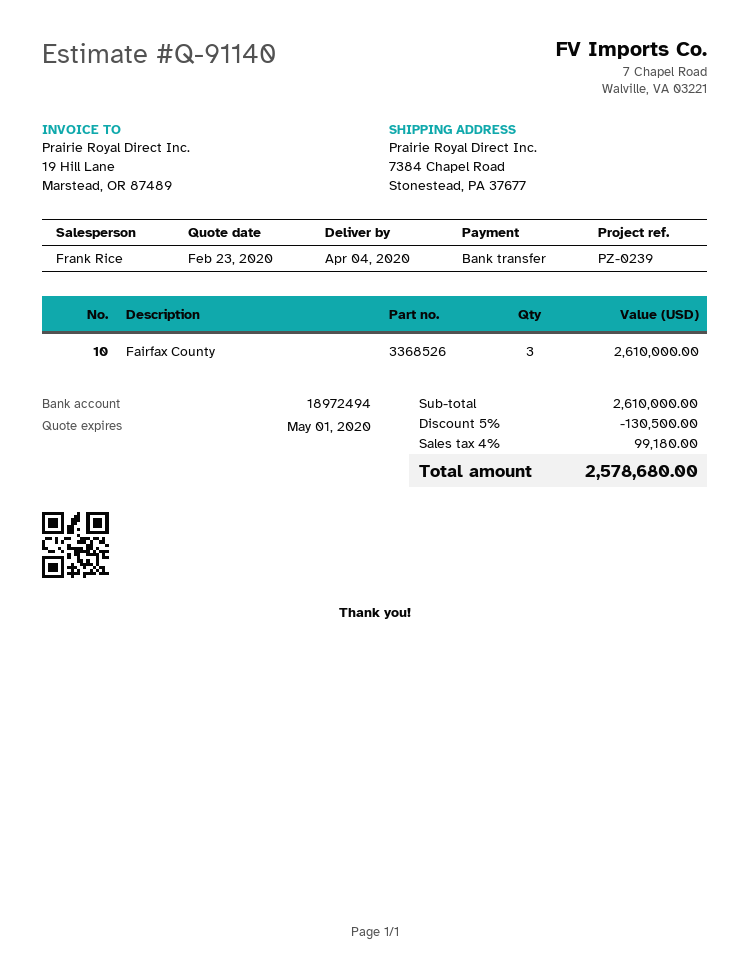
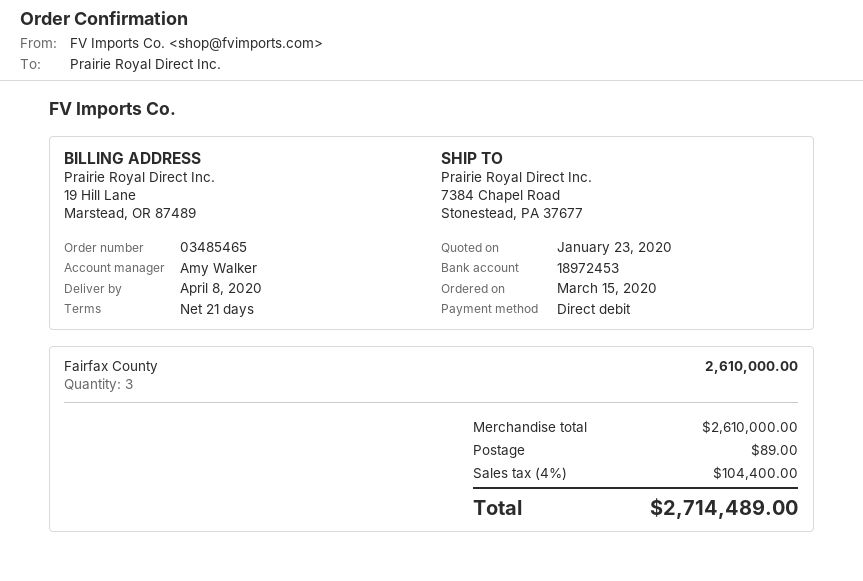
quote date: 2020-02-23 -> 2020-01-23
delivery date: 2020-04-04 -> 2020-04-08
sales rep: Frank Rice -> Amy Walker
payment method: bank transfer -> direct debit
bank account: 18972494 -> 18972453
discount: 5% = 130500.00 -> none
shipping: none -> 89.00
tax: 4% = 99180.00 -> 4% = 104400.00
total: 2578680.00 -> 2714489.00

